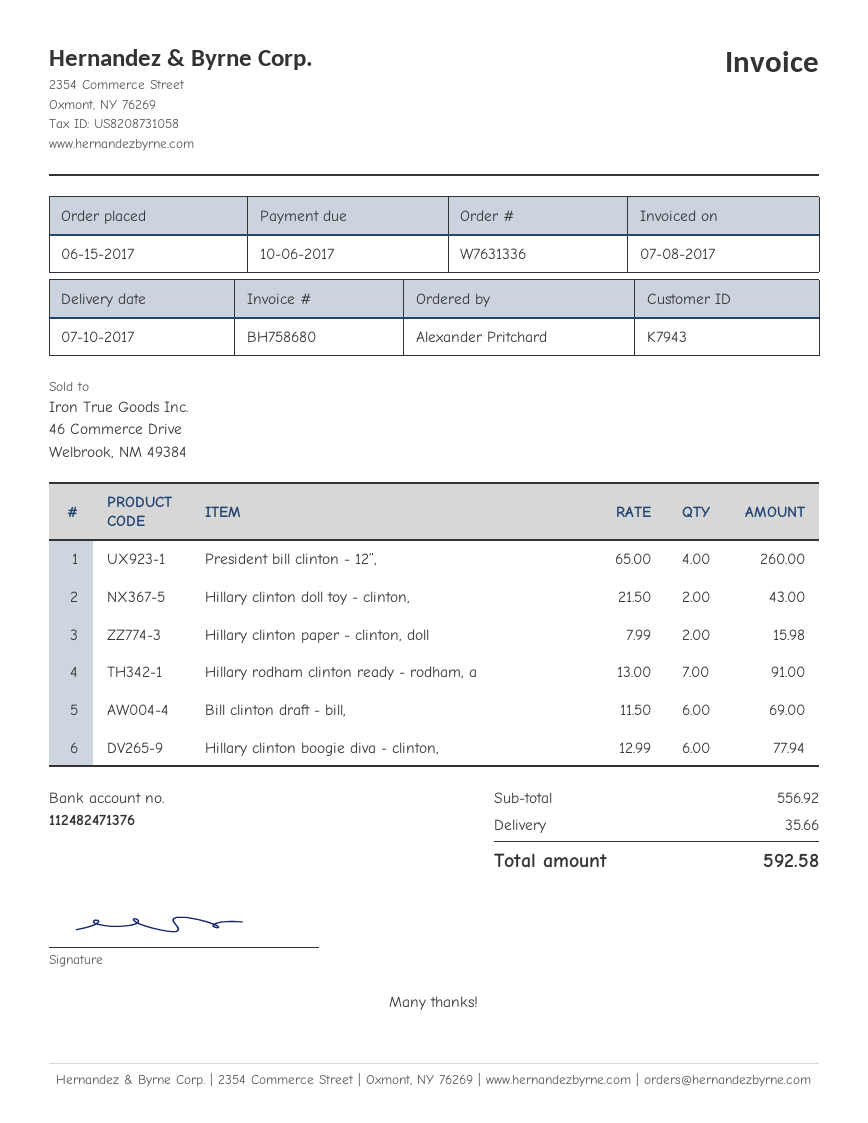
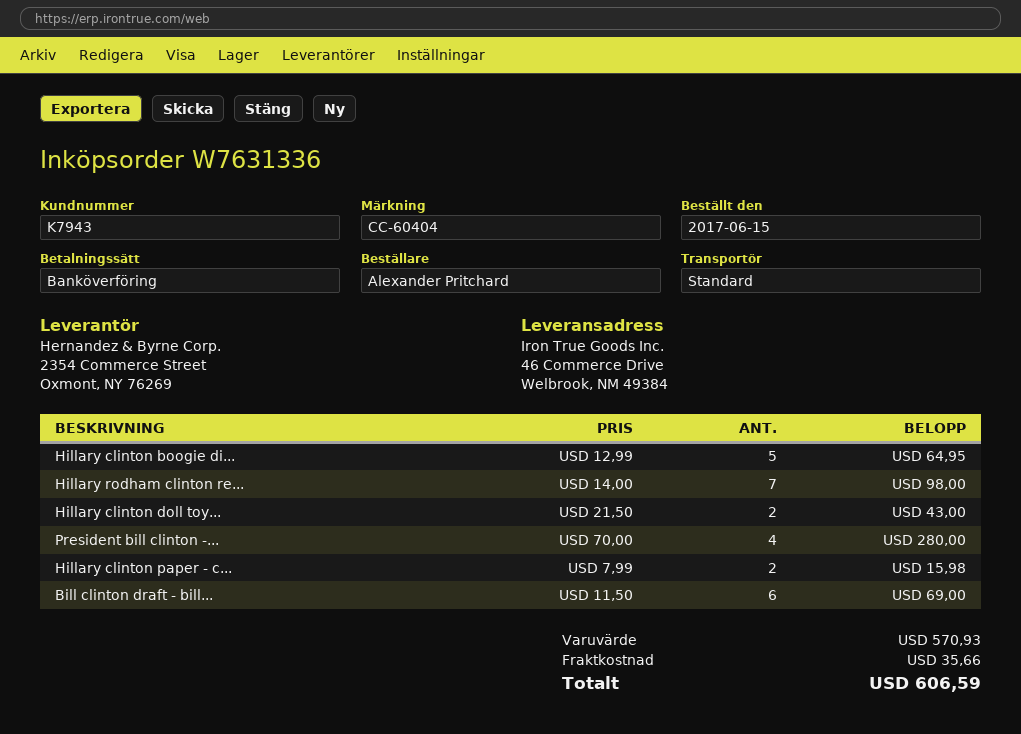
President bill clinton - 12”,: 4 x 65.00 = 260.00 -> 4 x 70.00 = 280.00
Hillary rodham clinton ready - rodham, a: 7 x 13.00 = 91.00 -> 7 x 14.00 = 98.00
Hillary clinton boogie diva - clinton,: 6 x 12.99 = 77.94 -> 5 x 12.99 = 64.95
subtotal: 556.92 -> 570.93
total: 592.58 -> 606.59

